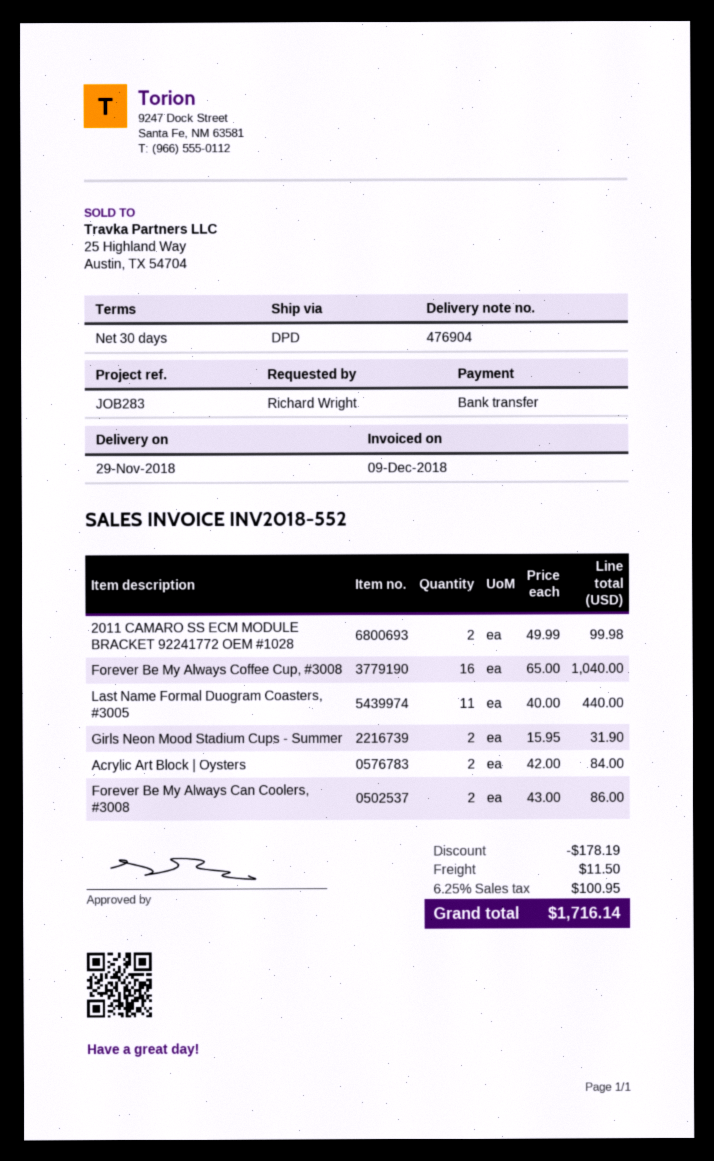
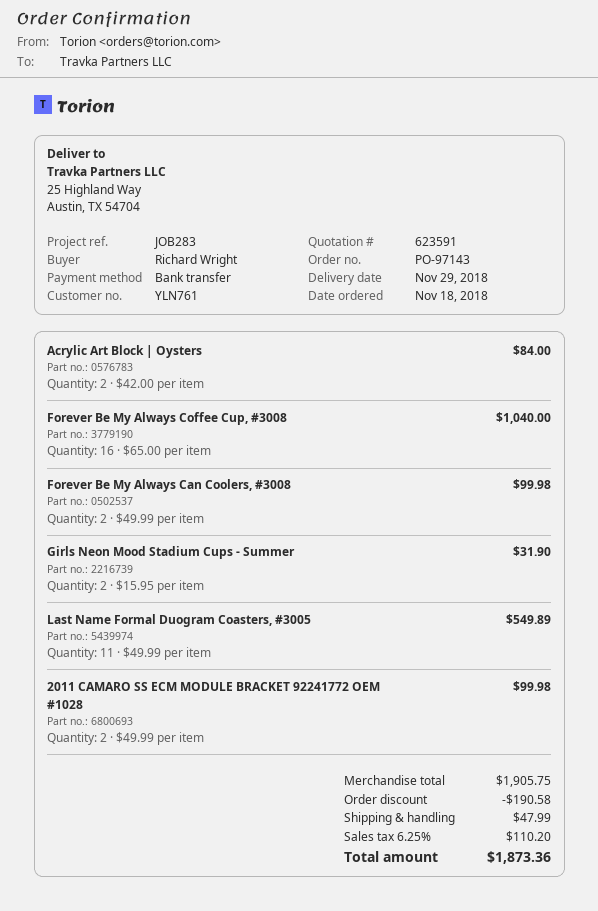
Last Name Formal Duogram Coasters, #3005: 11 x 40.00 = 440.00 -> 11 x 49.99 = 549.89
Forever Be My Always Can Coolers, #3008: 2 x 43.00 = 86.00 -> 2 x 49.99 = 99.98
discount: 178.19 -> 190.58
shipping: 11.50 -> 47.99
tax: 6.25% = 100.95 -> 6.25% = 110.20
total: 1716.14 -> 1873.36

